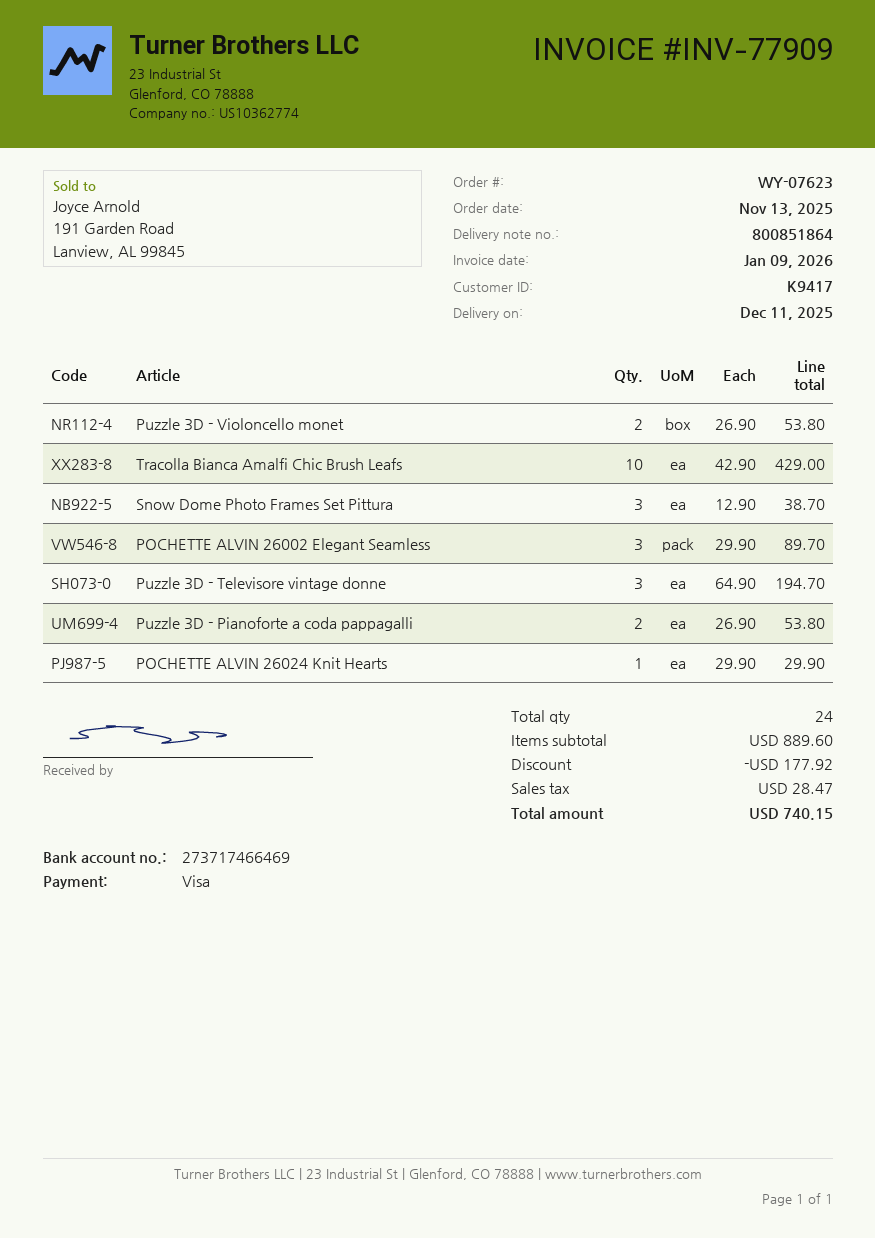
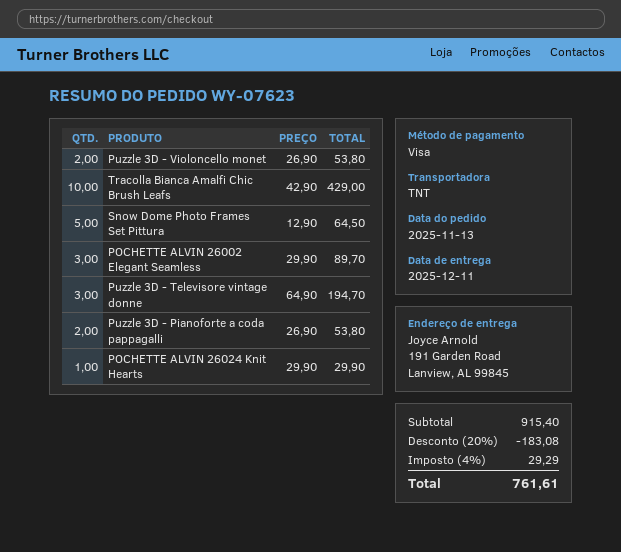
Snow Dome Photo Frames Set Pittura: 3 x 12.90 = 38.70 -> 5 x 12.90 = 64.50
subtotal: 889.60 -> 915.40
discount: 177.92 -> 183.08
tax: 28.47 -> 29.29
total: 740.15 -> 761.61

